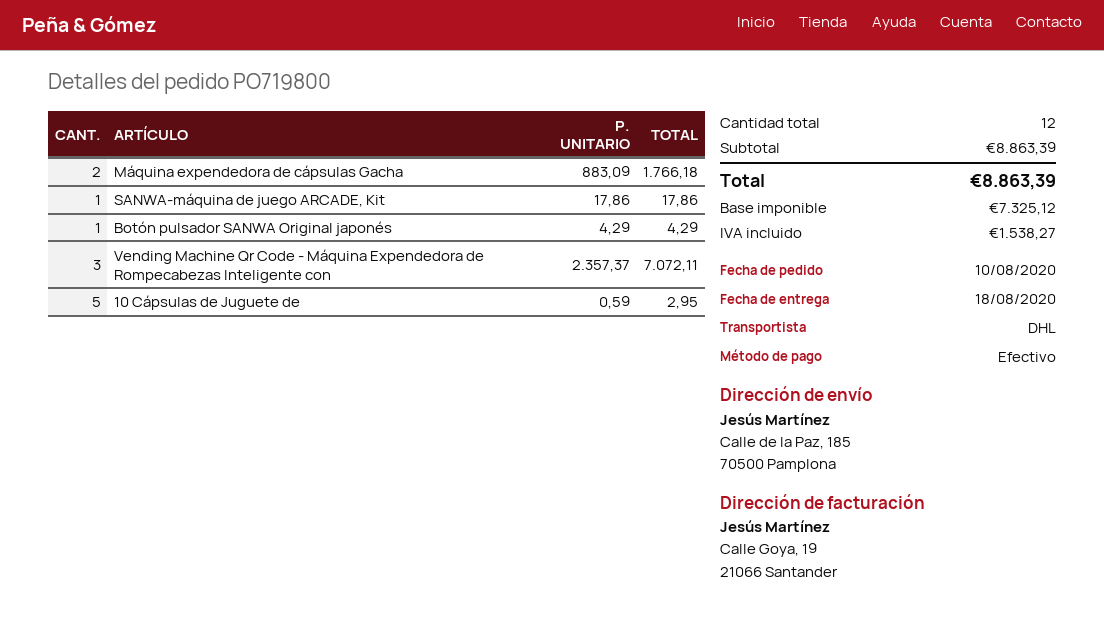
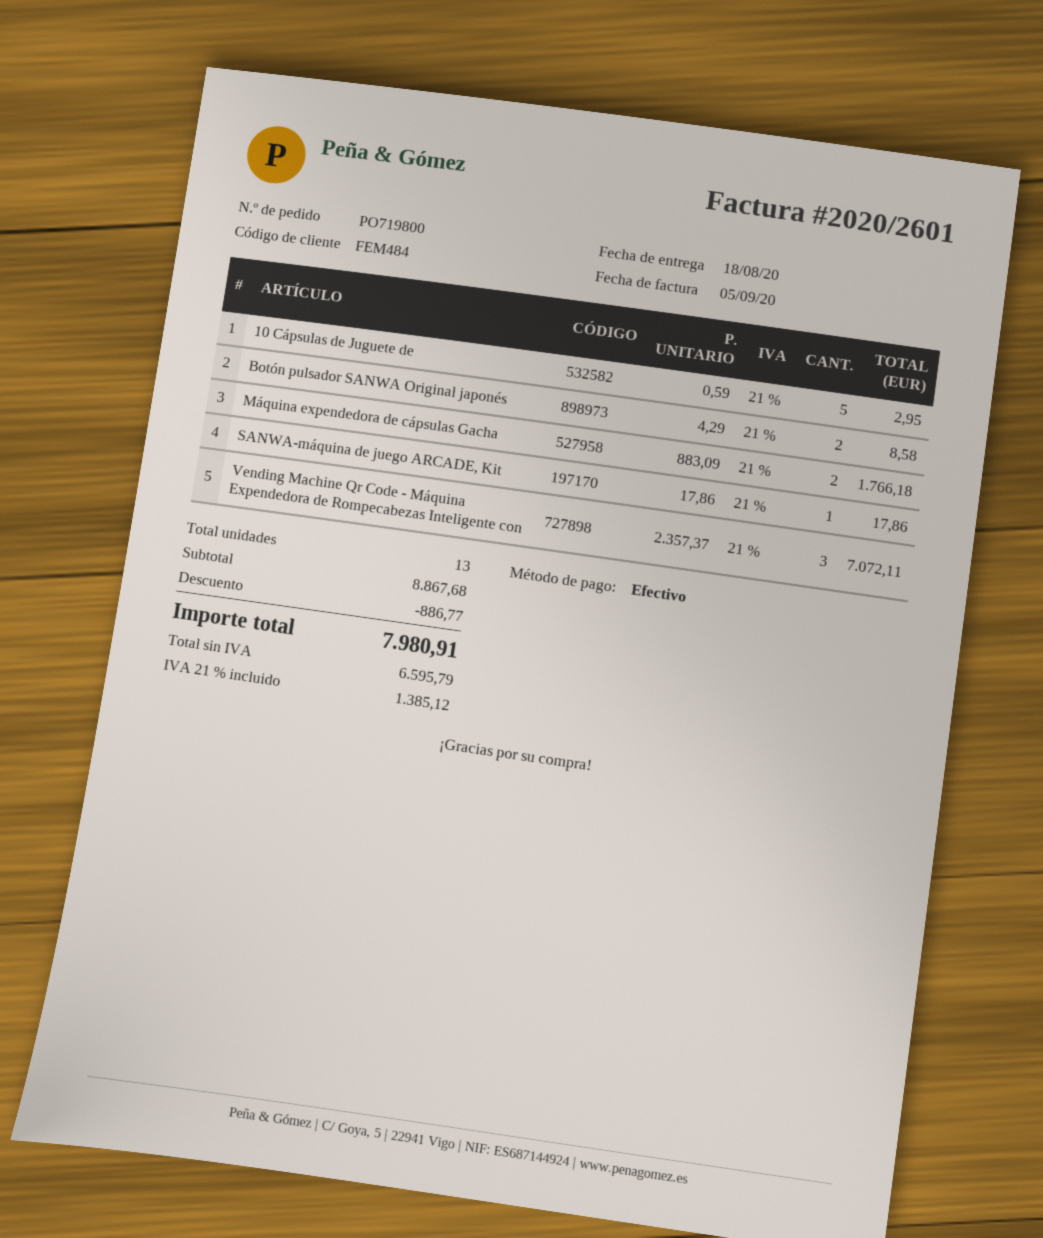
Botón pulsador SANWA Original japonés: 1 x 4.29 = 4.29 -> 2 x 4.29 = 8.58
total quantity: 12 -> 13
subtotal: 8863.39 -> 8867.68
discount: none -> 886.77
net: 7325.12 -> 6595.79
tax: 1538.27 -> 1385.12
total: 8863.39 -> 7980.91

